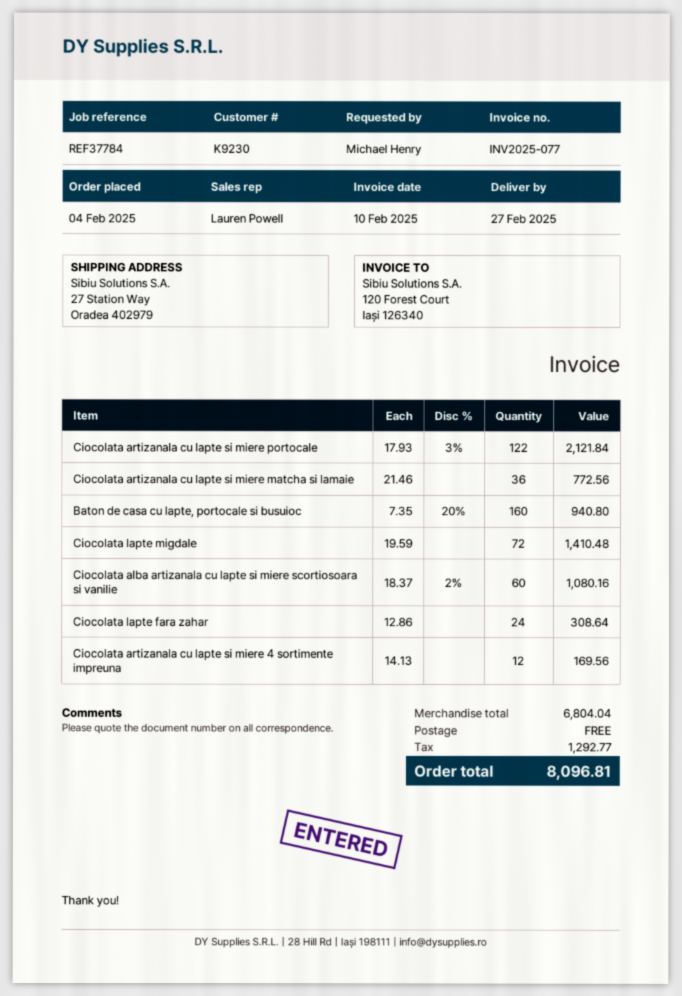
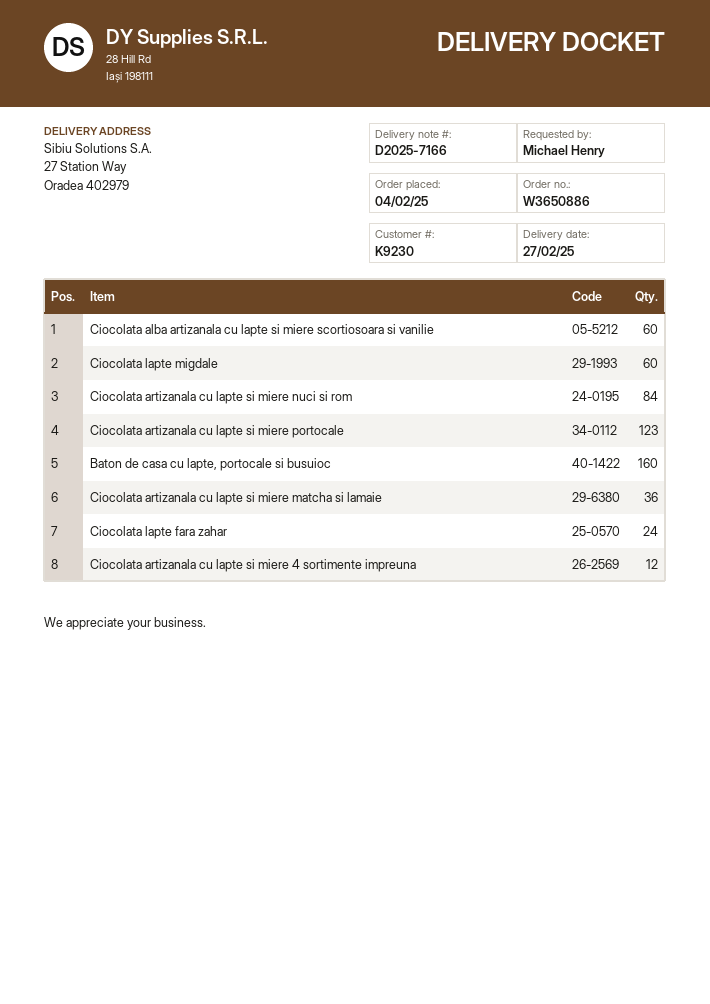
Ciocolata artizanala cu lapte si miere portocale: 122 -> 123
Ciocolata lapte migdale: 72 -> 60
Ciocolata artizanala cu lapte si miere nuci si rom: none -> 84

